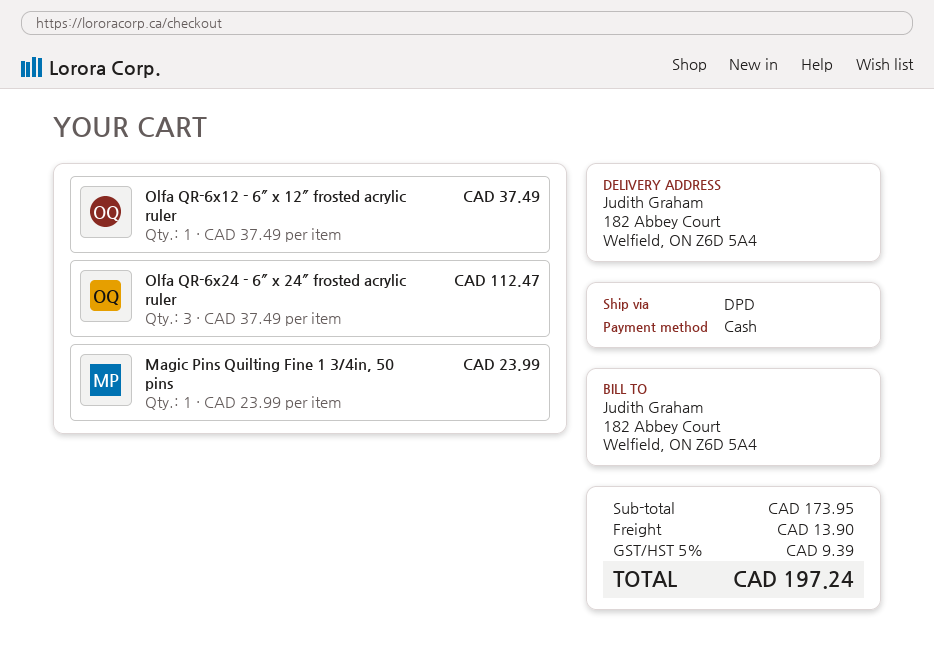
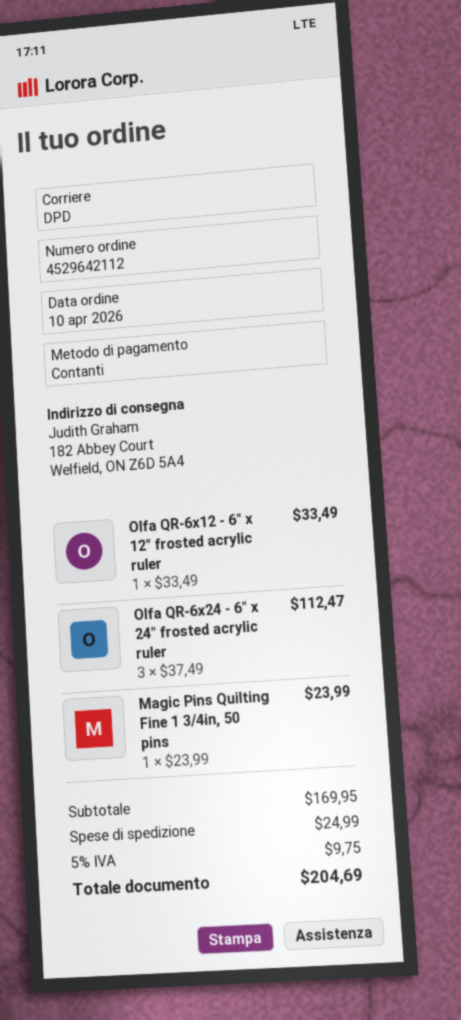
Olfa QR-6x12 - 6″ x 12″ frosted acrylic ruler: 1 x 37.49 = 37.49 -> 1 x 33.49 = 33.49
subtotal: 173.95 -> 169.95
shipping: 13.90 -> 24.99
tax: 5% = 9.39 -> 5% = 9.75
total: 197.24 -> 204.69

